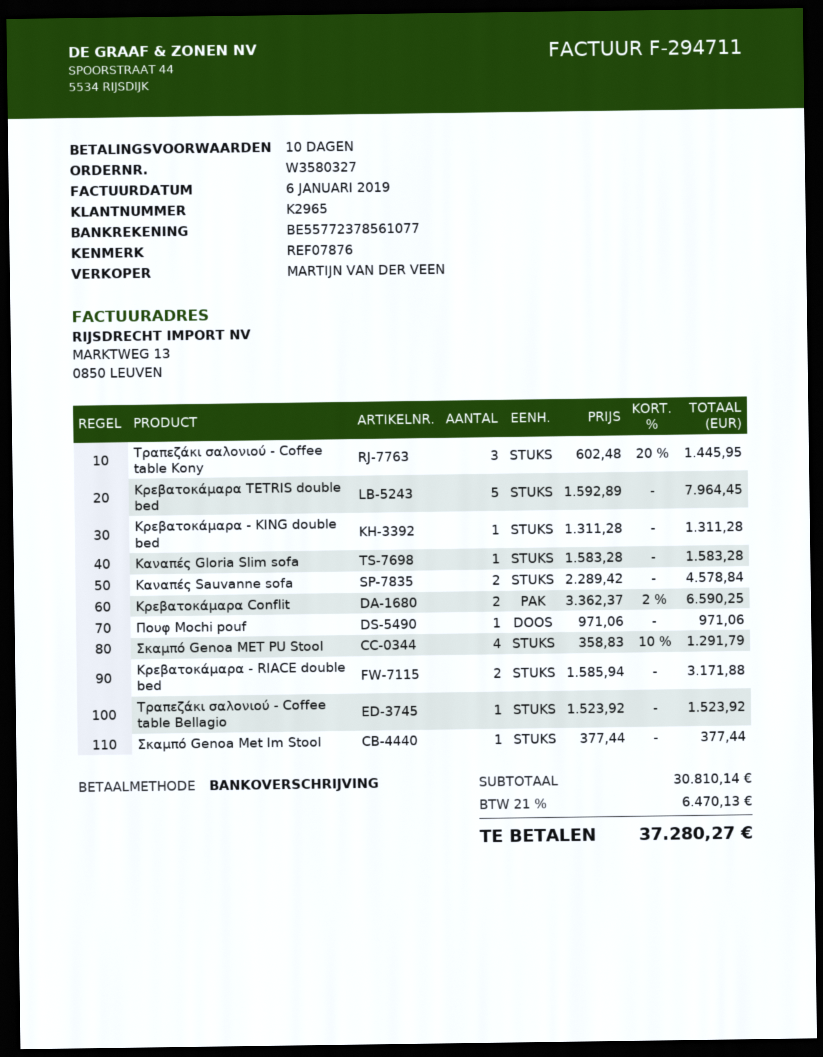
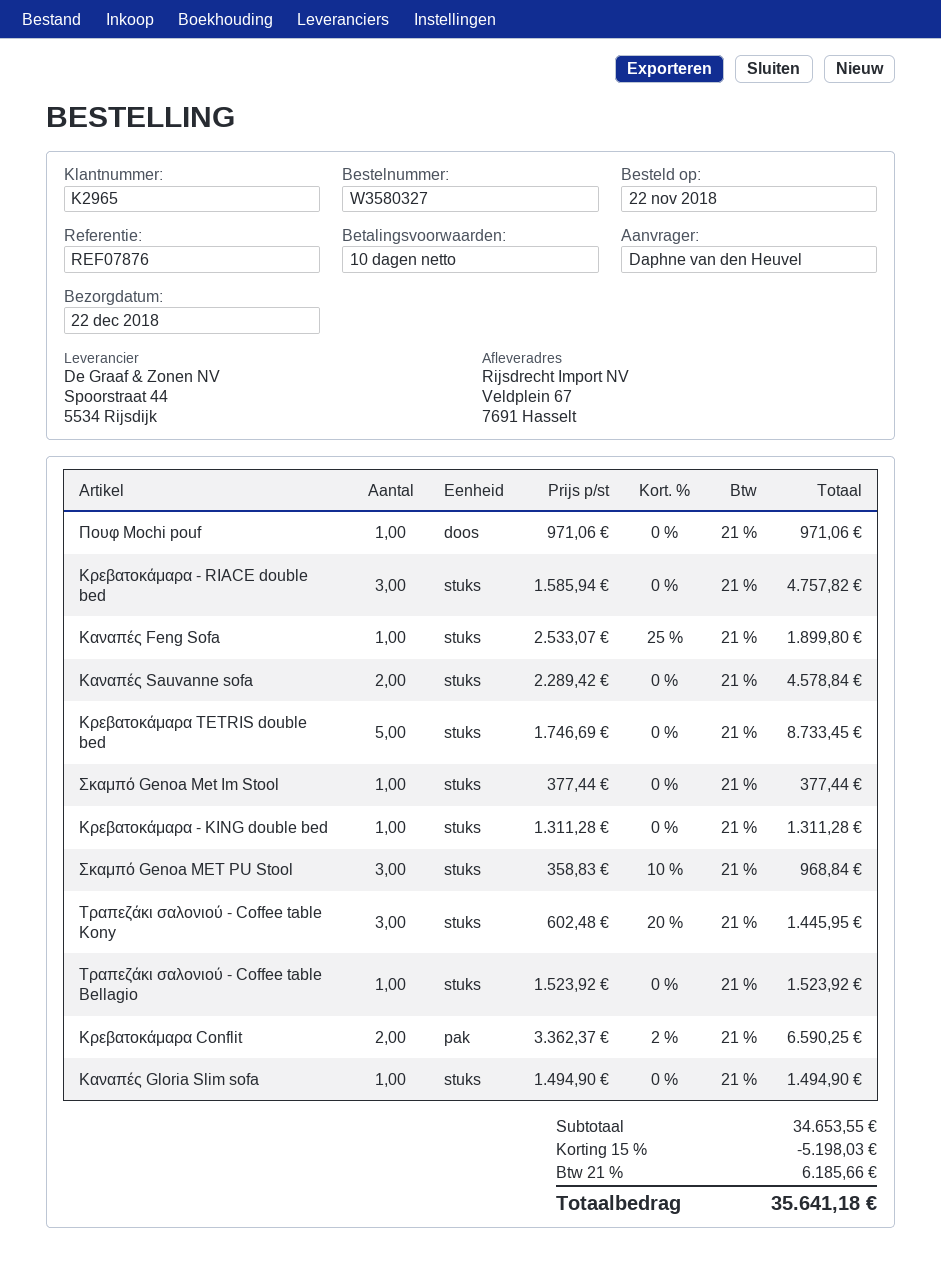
Κρεβατοκάμαρα TETRIS double bed: 5 x 1592.89 = 7964.45 -> 5 x 1746.69 = 8733.45
Καναπές Gloria Slim sofa: 1 x 1583.28 = 1583.28 -> 1 x 1494.90 = 1494.90
Σκαμπό Genoa MET PU Stool: 4 x 358.83 - 10% = 1291.79 -> 3 x 358.83 - 10% = 968.84
Κρεβατοκάμαρα - RIACE double bed: 2 x 1585.94 = 3171.88 -> 3 x 1585.94 = 4757.82
Καναπές Feng Sofa: none -> 1 x 2533.07 - 25% = 1899.80
subtotal: 30810.14 -> 34653.55
discount: none -> 15% = 5198.03
tax: 21% = 6470.13 -> 21% = 6185.66
total: 37280.27 -> 35641.18

